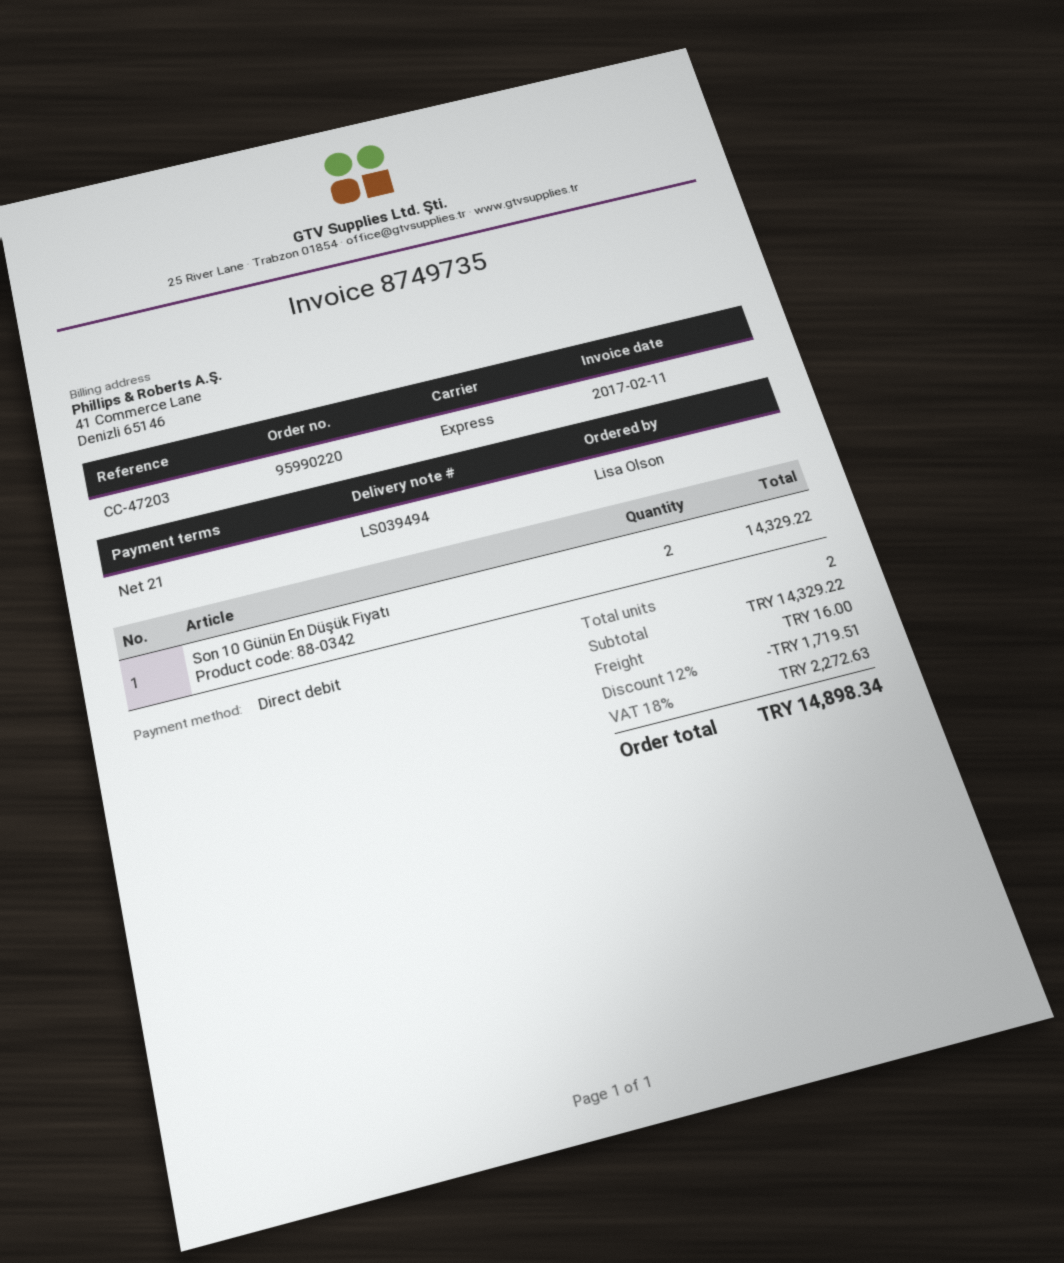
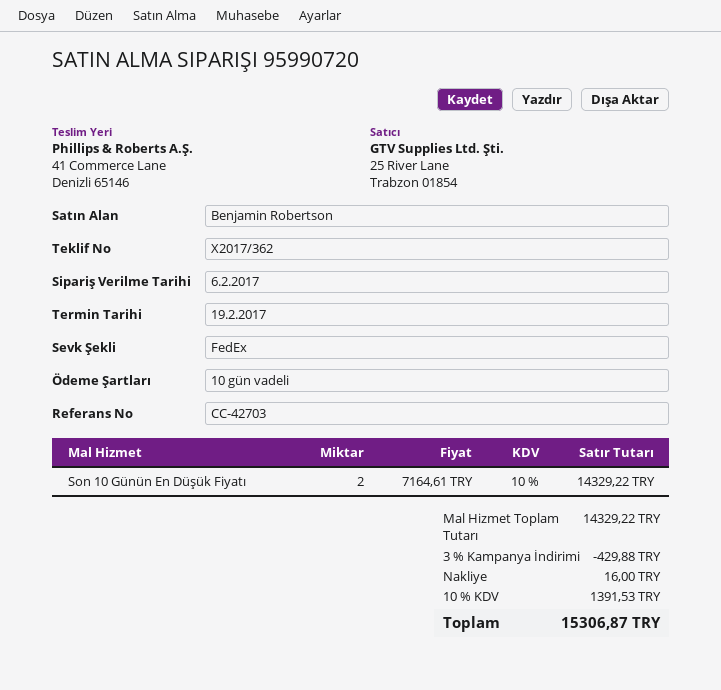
order number: 95990220 -> 95990720
payment terms: 21 days -> 10 days
reference: CC-47203 -> CC-42703
ordered by: Lisa Olson -> Benjamin Robertson
shipping method: express -> FedEx
discount: 12% = 1719.51 -> 3% = 429.88
tax: 18% = 2272.63 -> 10% = 1391.53
total: 14898.34 -> 15306.87

